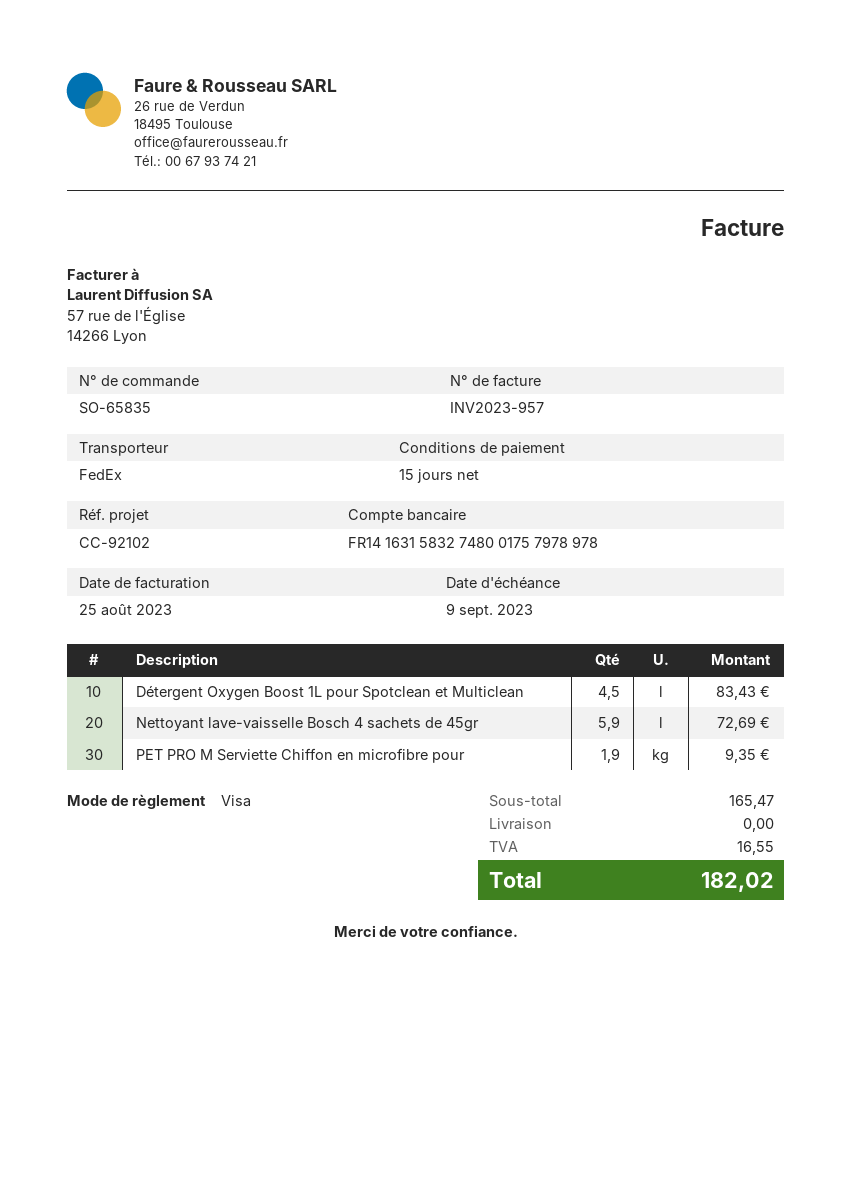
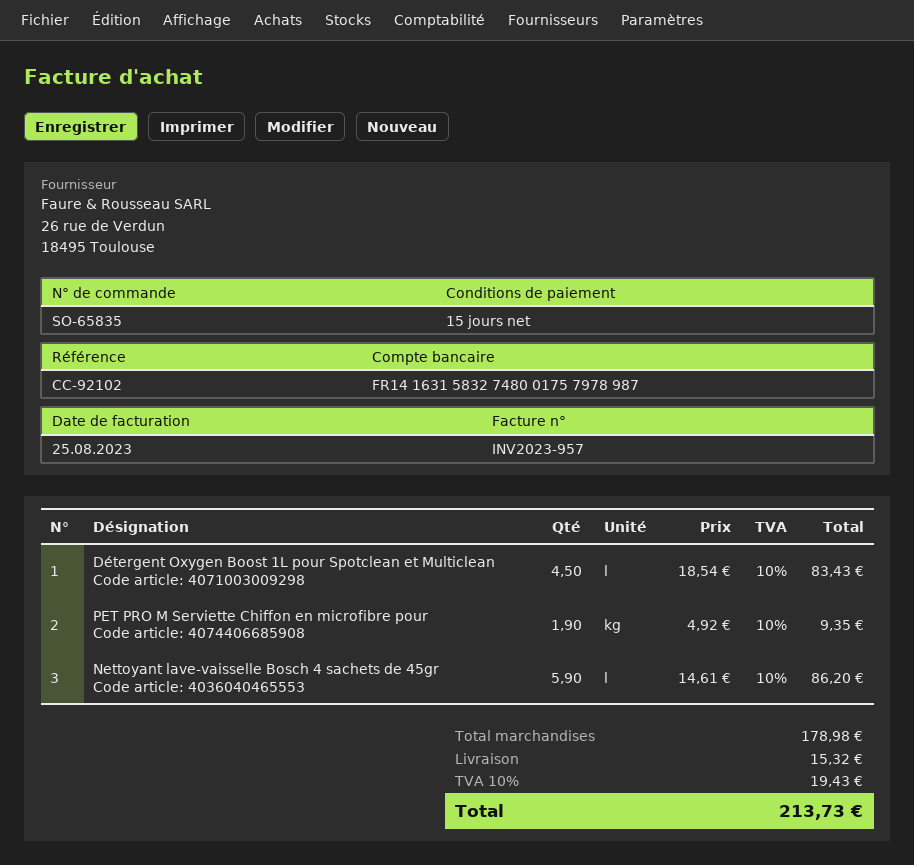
bank account: FR1416315832748001757978978 -> FR1416315832748001757978987
Nettoyant lave-vaisselle Bosch 4 sachets de 45gr: 5.9 for 72.69 -> 5.9 for 86.20
subtotal: 165.47 -> 178.98
shipping: 0.00 -> 15.32
tax: 16.55 -> 19.43
total: 182.02 -> 213.73

